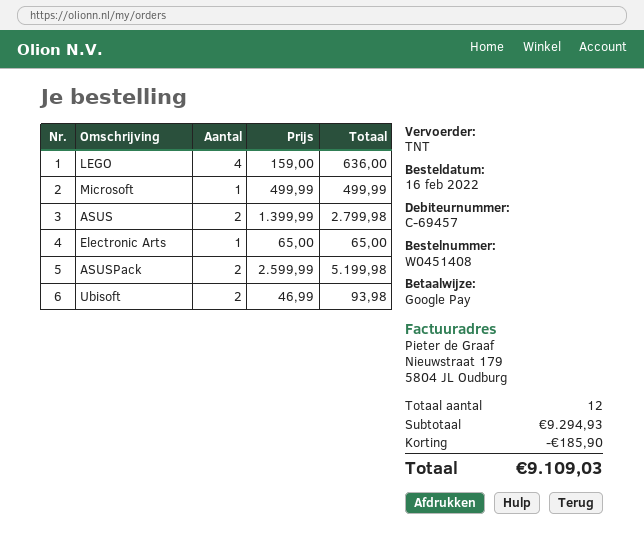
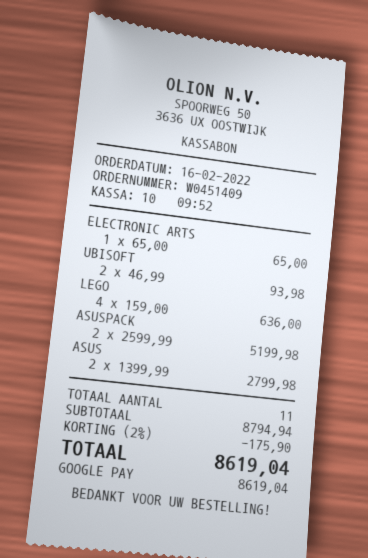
order number: W0451408 -> W0451409
Microsoft: 1 x 499.99 = 499.99 -> none
total quantity: 12 -> 11
subtotal: 9294.93 -> 8794.94
discount: 185.90 -> 175.90
total: 9109.03 -> 8619.04

